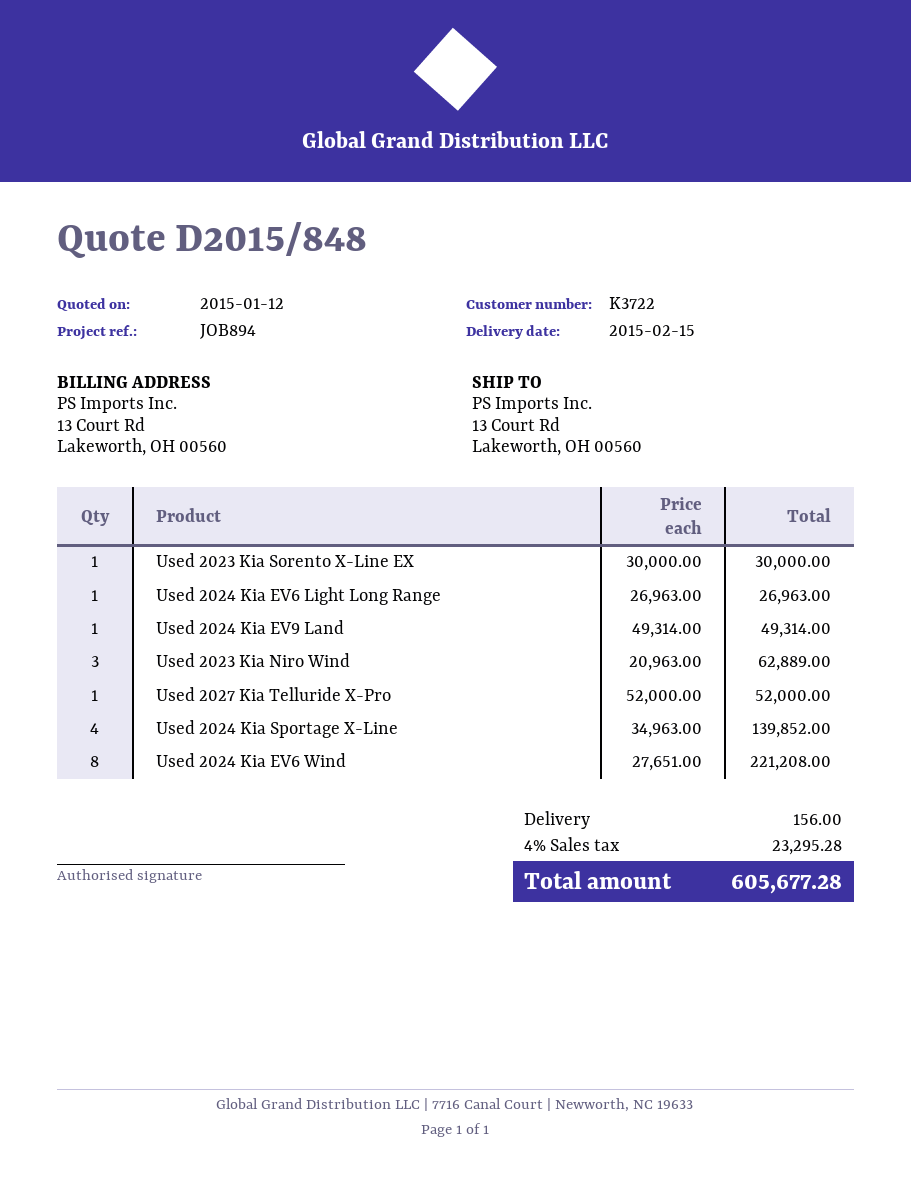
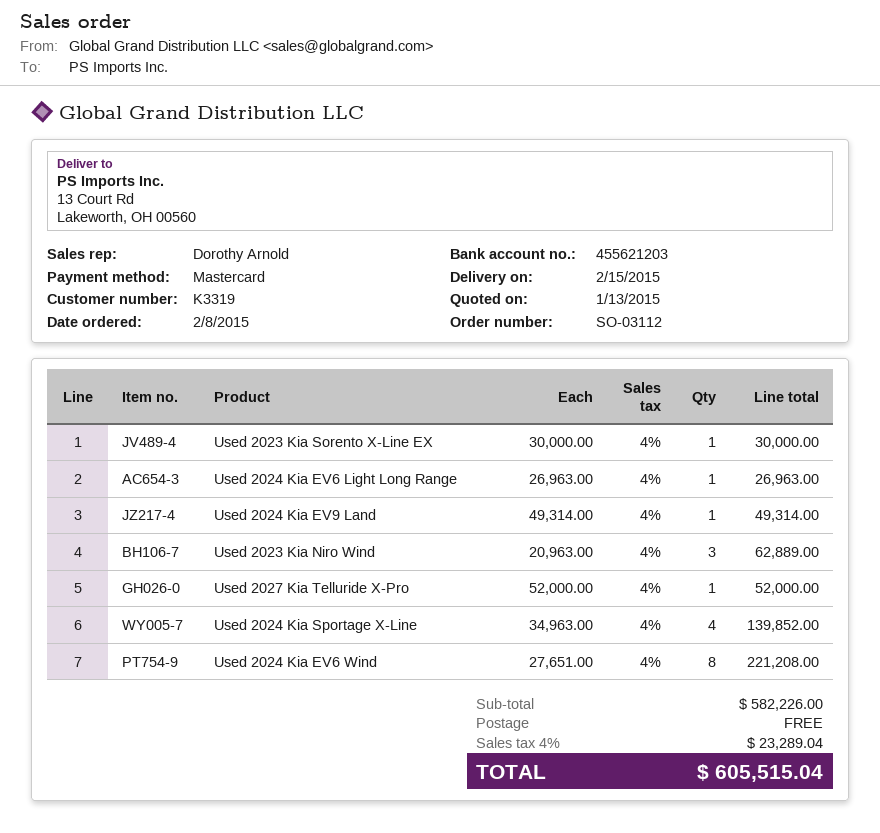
quote date: 2015-01-12 -> 2015-01-13
customer number: K3722 -> K3319
shipping: 156.00 -> 0.00
tax: 4% = 23295.28 -> 4% = 23289.04
total: 605677.28 -> 605515.04

